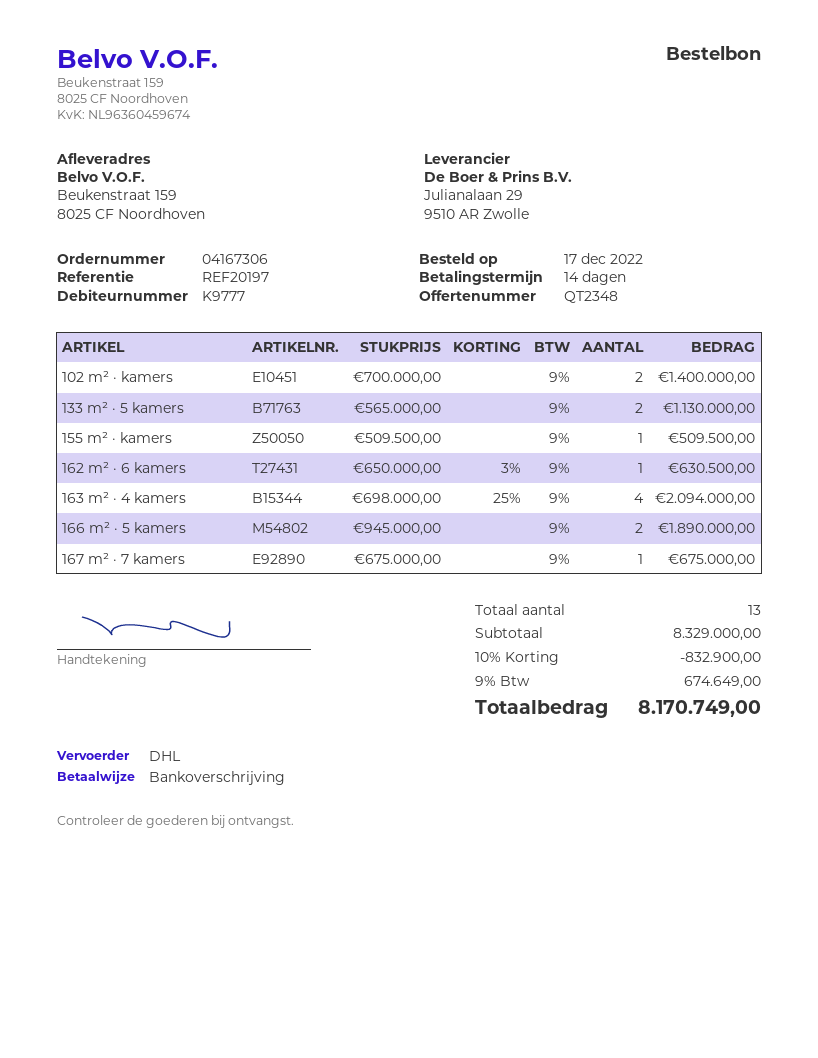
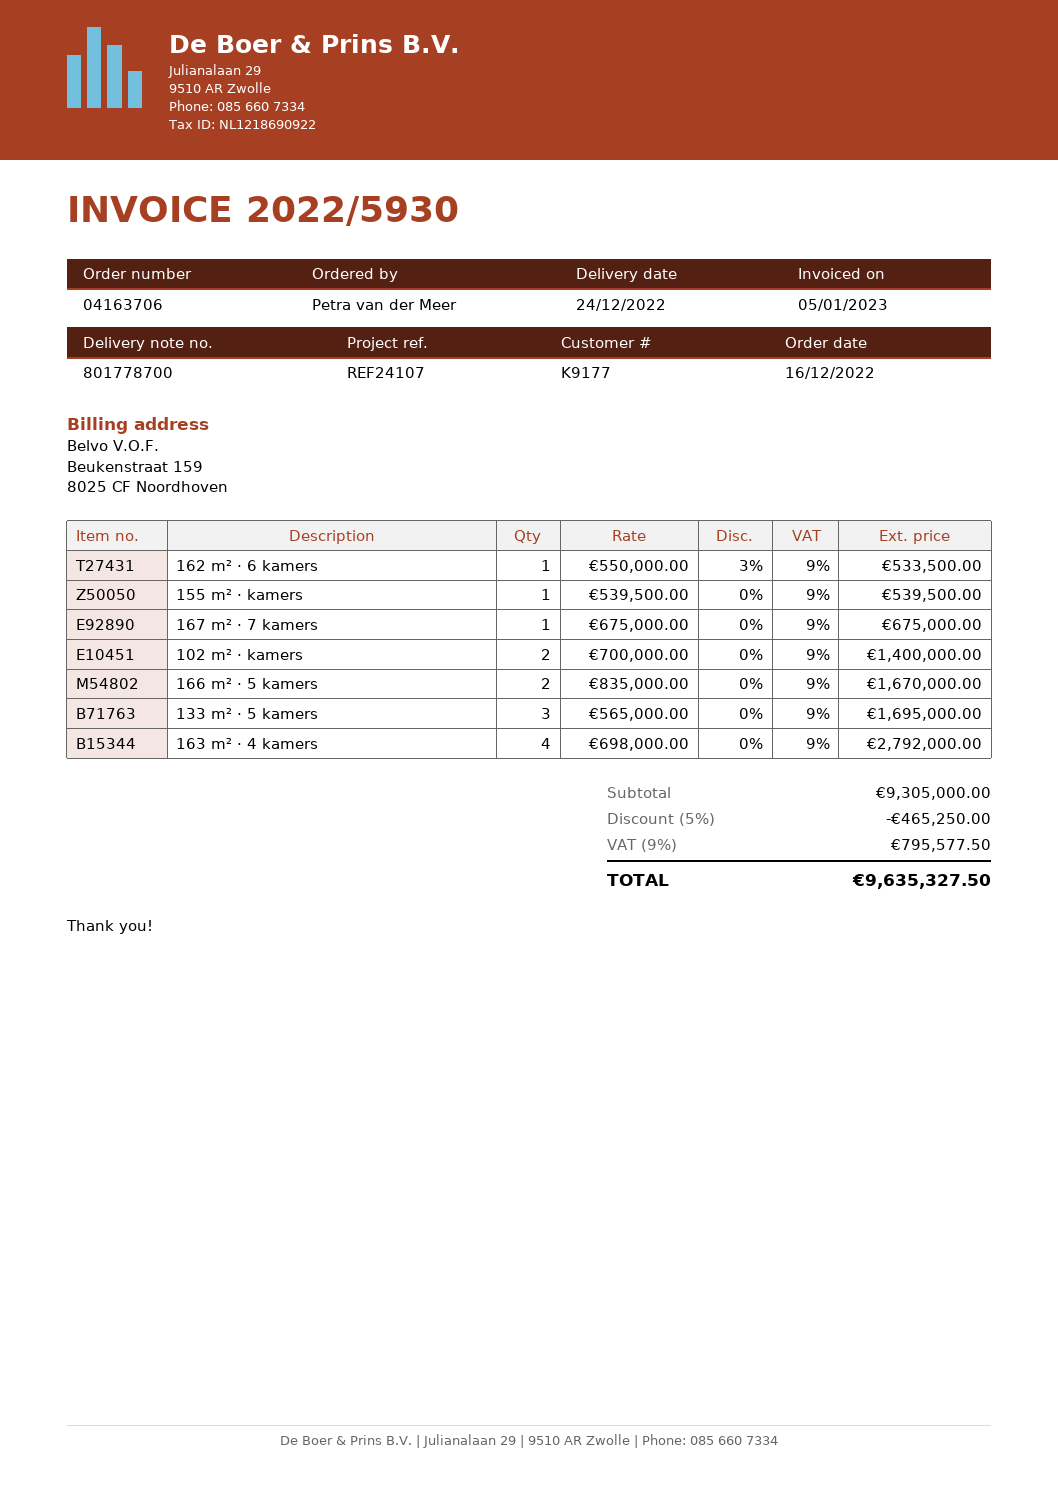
order number: 04167306 -> 04163706
order date: 2022-12-17 -> 2022-12-16
customer number: K9777 -> K9177
reference: REF20197 -> REF24107
133 m² · 5 kamers: 2 x 565000.00 = 1130000.00 -> 3 x 565000.00 = 1695000.00
155 m² · kamers: 1 x 509500.00 = 509500.00 -> 1 x 539500.00 = 539500.00
162 m² · 6 kamers: 1 x 650000.00 - 3% = 630500.00 -> 1 x 550000.00 - 3% = 533500.00
163 m² · 4 kamers: 4 x 698000.00 - 25% = 2094000.00 -> 4 x 698000.00 = 2792000.00
166 m² · 5 kamers: 2 x 945000.00 = 1890000.00 -> 2 x 835000.00 = 1670000.00
subtotal: 8329000.00 -> 9305000.00
discount: 10% = 832900.00 -> 5% = 465250.00
tax: 9% = 674649.00 -> 9% = 795577.50
total: 8170749.00 -> 9635327.50

